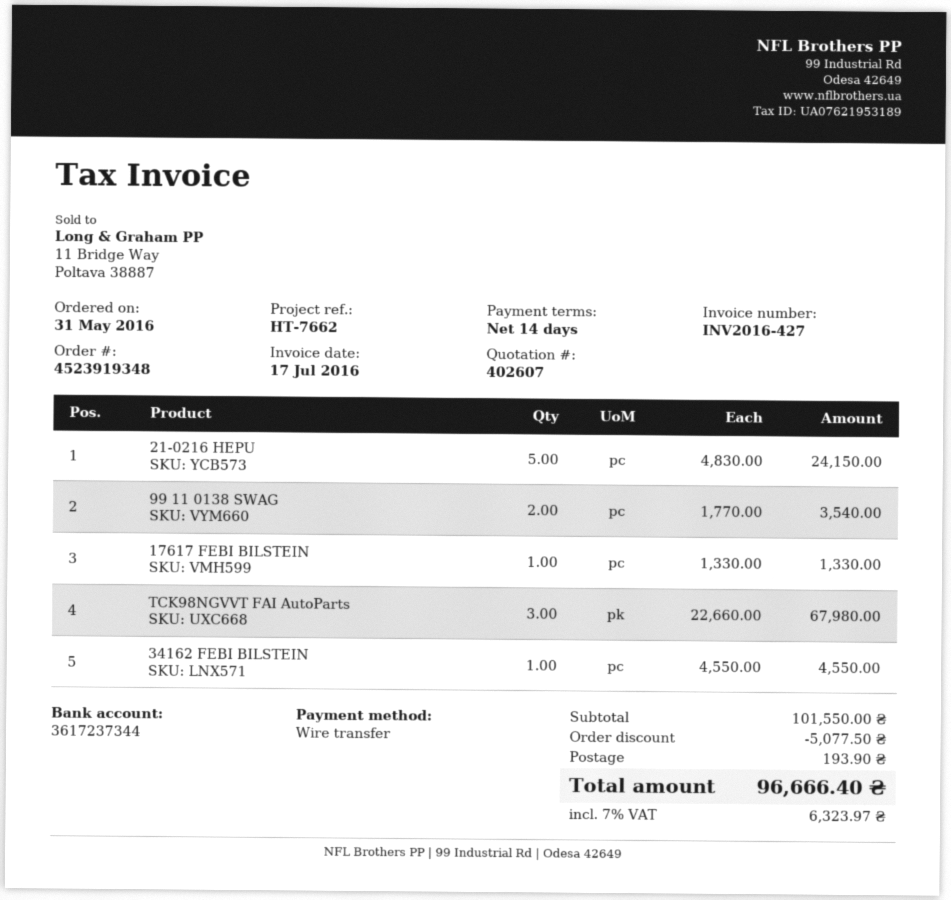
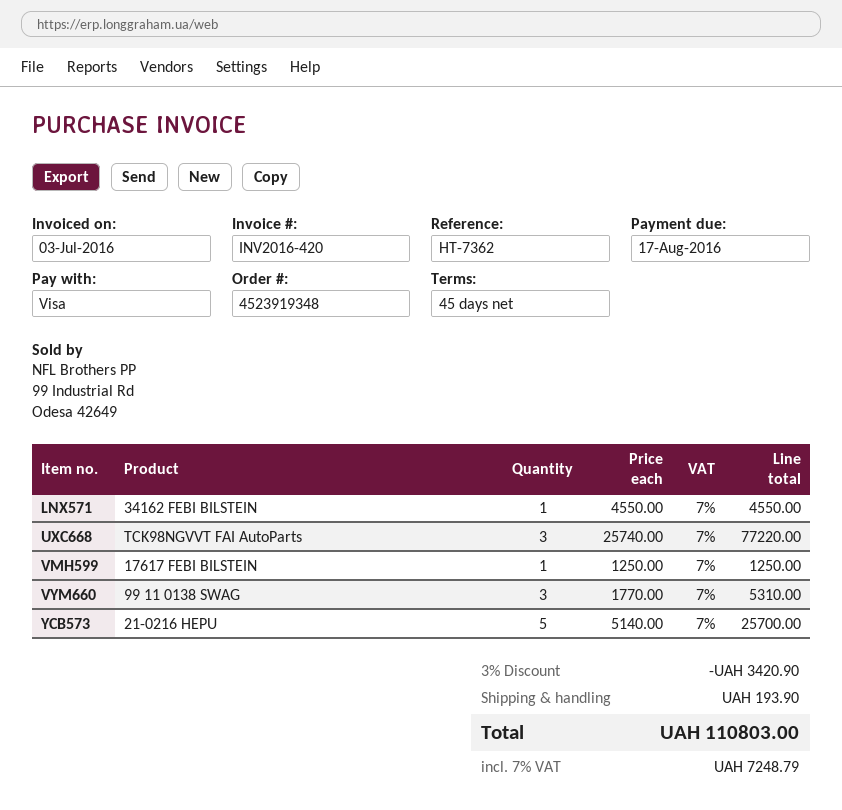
invoice number: INV2016-427 -> INV2016-420
invoice date: 2016-07-17 -> 2016-07-03
payment terms: 14 days -> 45 days
reference: HT-7662 -> HT-7362
payment method: bank transfer -> Visa
21-0216 HEPU: 5 x 4830.00 = 24150.00 -> 5 x 5140.00 = 25700.00
99 11 0138 SWAG: 2 x 1770.00 = 3540.00 -> 3 x 1770.00 = 5310.00
17617 FEBI BILSTEIN: 1 x 1330.00 = 1330.00 -> 1 x 1250.00 = 1250.00
TCK98NGVVT FAI AutoParts: 3 x 22660.00 = 67980.00 -> 3 x 25740.00 = 77220.00
discount: 5077.50 -> 3420.90
tax: 7% = 6323.97 -> 7% = 7248.79
total: 96666.40 -> 110803.00

